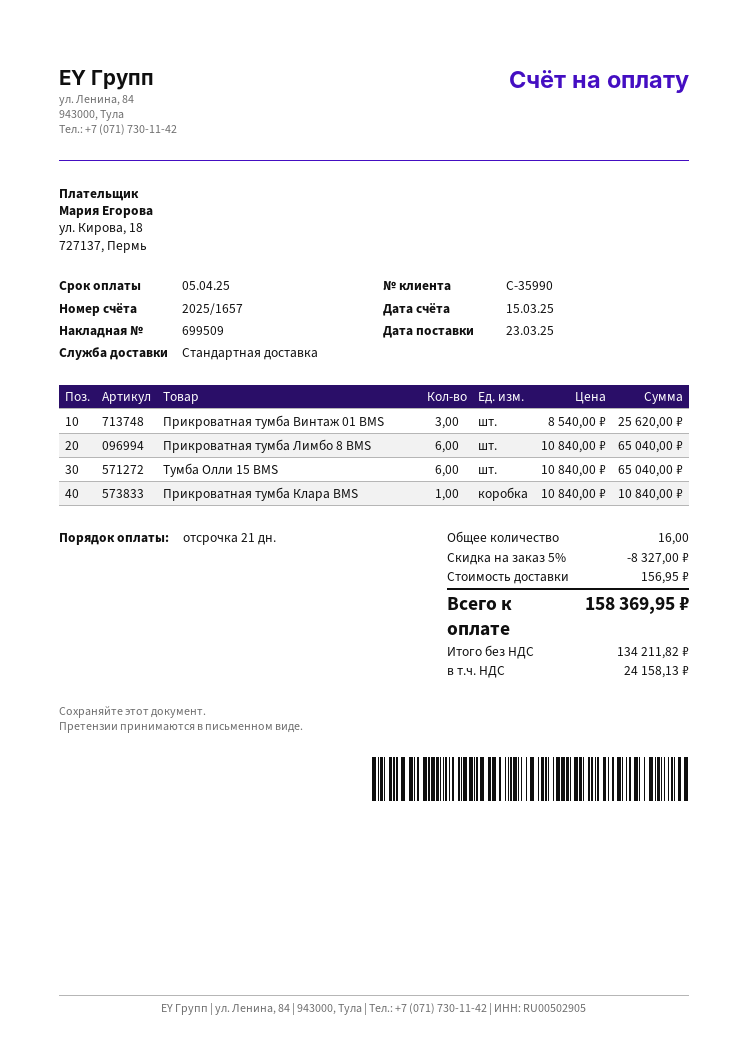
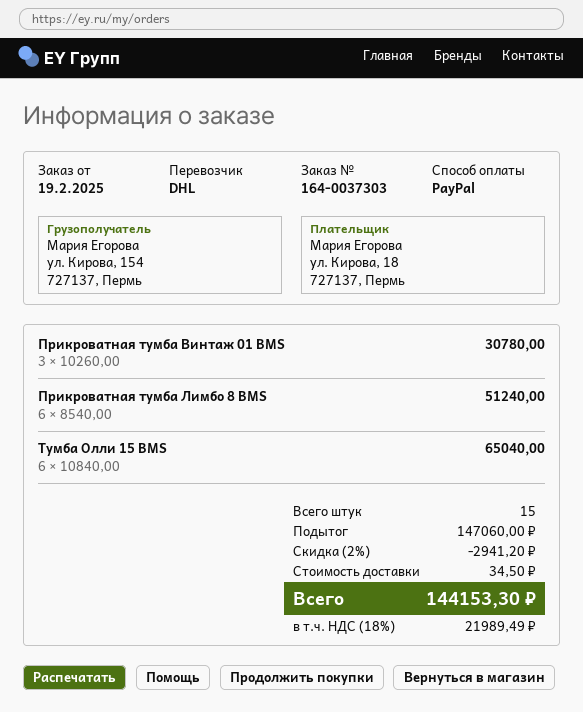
shipping method: standard -> DHL
Прикроватная тумба Винтаж 01 BMS: 3 x 8540.00 = 25620.00 -> 3 x 10260.00 = 30780.00
Прикроватная тумба Лимбо 8 BMS: 6 x 10840.00 = 65040.00 -> 6 x 8540.00 = 51240.00
Прикроватная тумба Клара BMS: 1 x 10840.00 = 10840.00 -> none
total quantity: 16 -> 15
discount: 5% = 8327.00 -> 2% = 2941.20
shipping: 156.95 -> 34.50
tax: 24158.13 -> 21989.49
total: 158369.95 -> 144153.30

